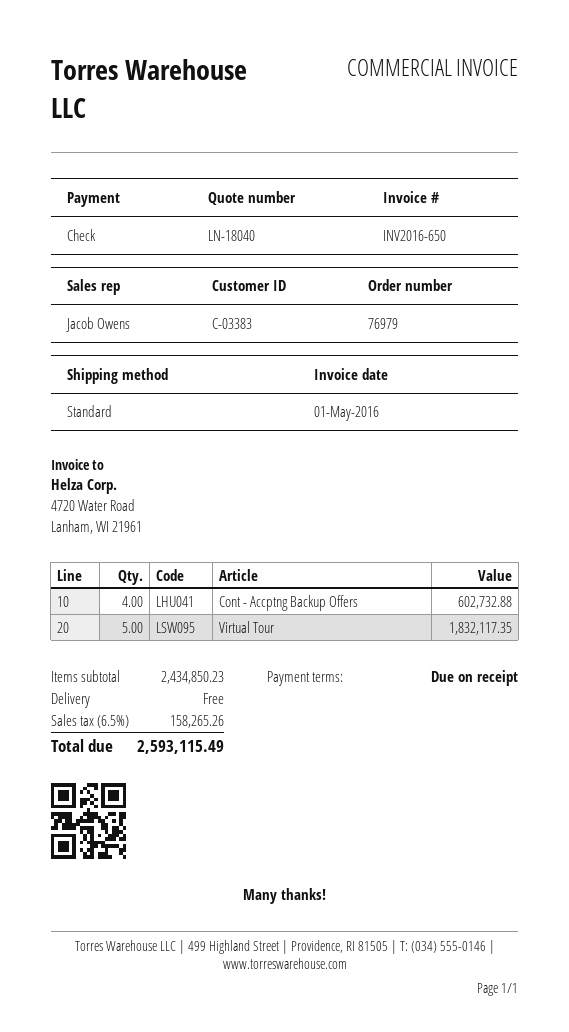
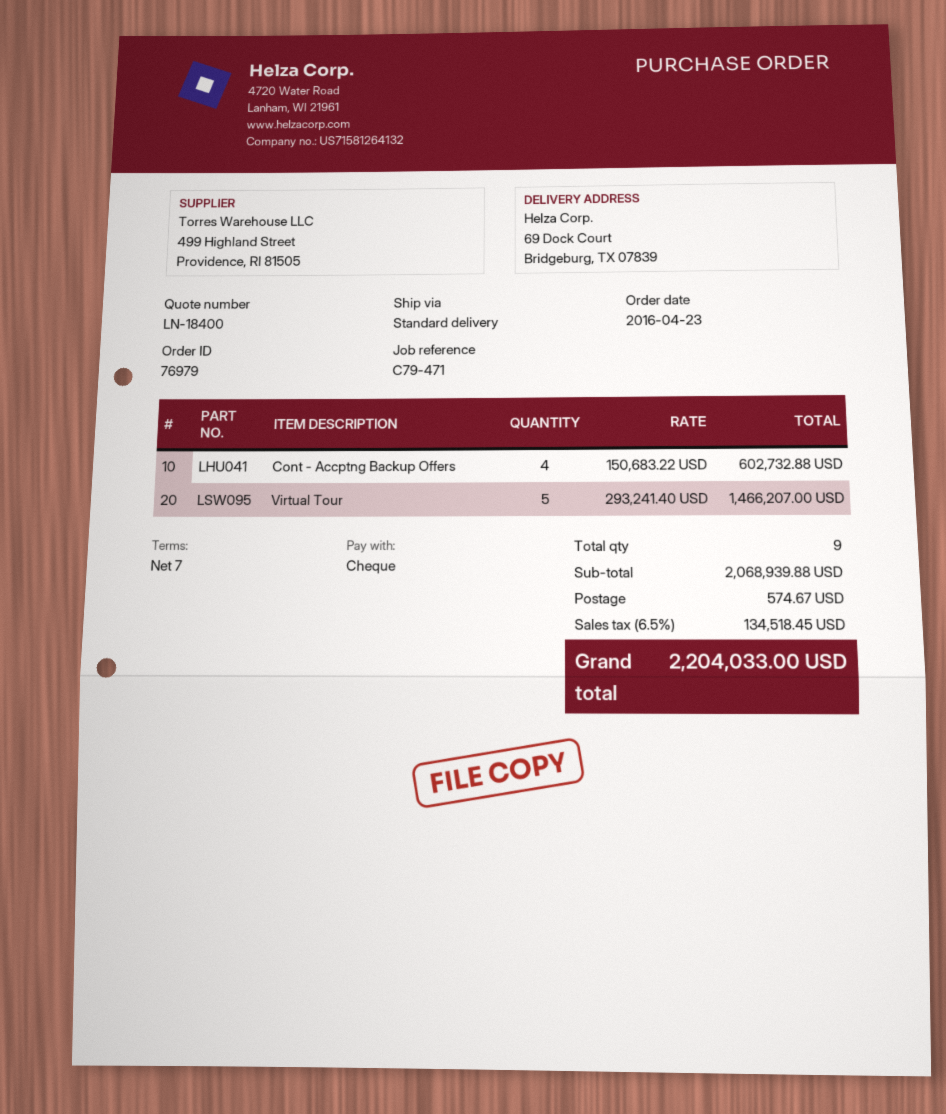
quote number: LN-18040 -> LN-18400
payment terms: on receipt -> 7 days
Virtual Tour: 5 for 1832117.35 -> 5 for 1466207.00
subtotal: 2434850.23 -> 2068939.88
shipping: 0.00 -> 574.67
tax: 6.5% = 158265.26 -> 6.5% = 134518.45
total: 2593115.49 -> 2204033.00

